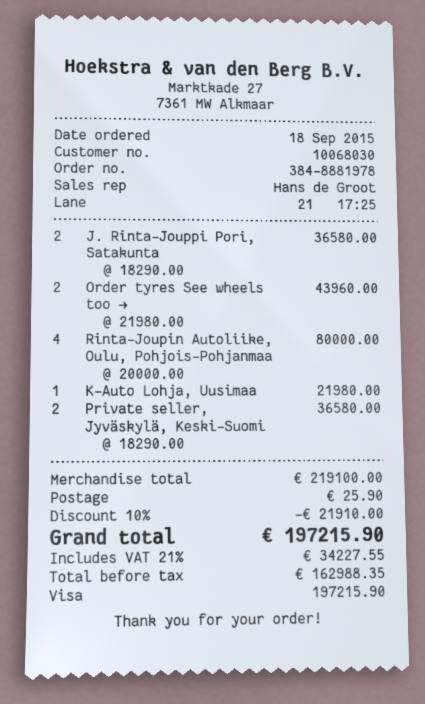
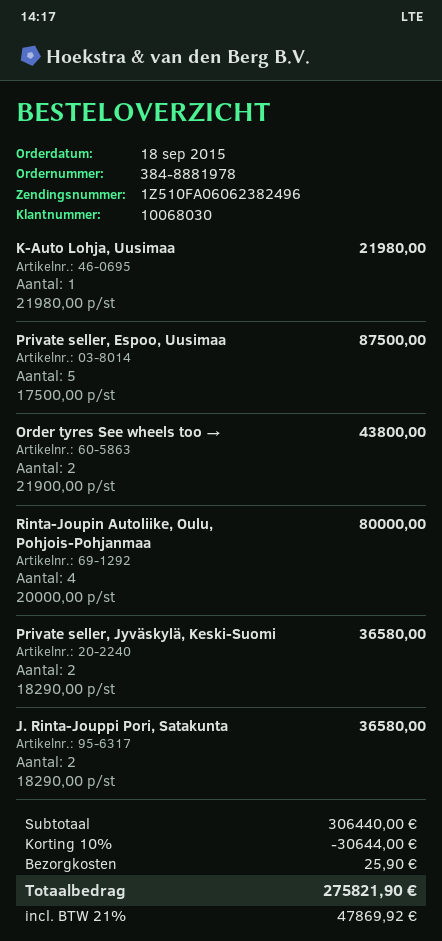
Order tyres See wheels too →: 2 x 21980.00 = 43960.00 -> 2 x 21900.00 = 43800.00
Private seller, Espoo, Uusimaa: none -> 5 x 17500.00 = 87500.00
subtotal: 219100.00 -> 306440.00
discount: 10% = 21910.00 -> 10% = 30644.00
tax: 21% = 34227.55 -> 21% = 47869.92
total: 197215.90 -> 275821.90

